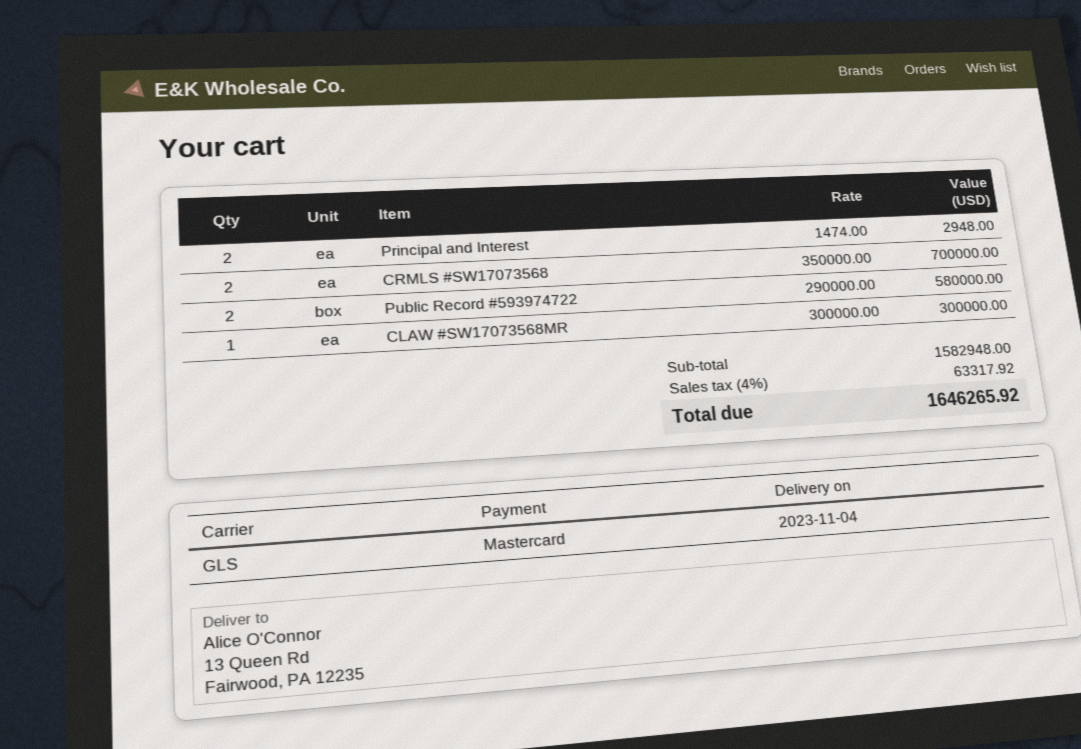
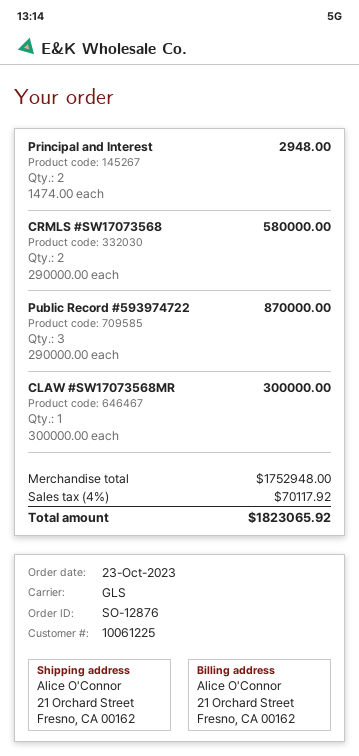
ship to: 13 Queen Rd, Fairwood, PA 12235 -> 21 Orchard Street, Fresno, CA 00162
CRMLS #SW17073568: 2 x 350000.00 = 700000.00 -> 2 x 290000.00 = 580000.00
Public Record #593974722: 2 x 290000.00 = 580000.00 -> 3 x 290000.00 = 870000.00
subtotal: 1582948.00 -> 1752948.00
tax: 4% = 63317.92 -> 4% = 70117.92
total: 1646265.92 -> 1823065.92

